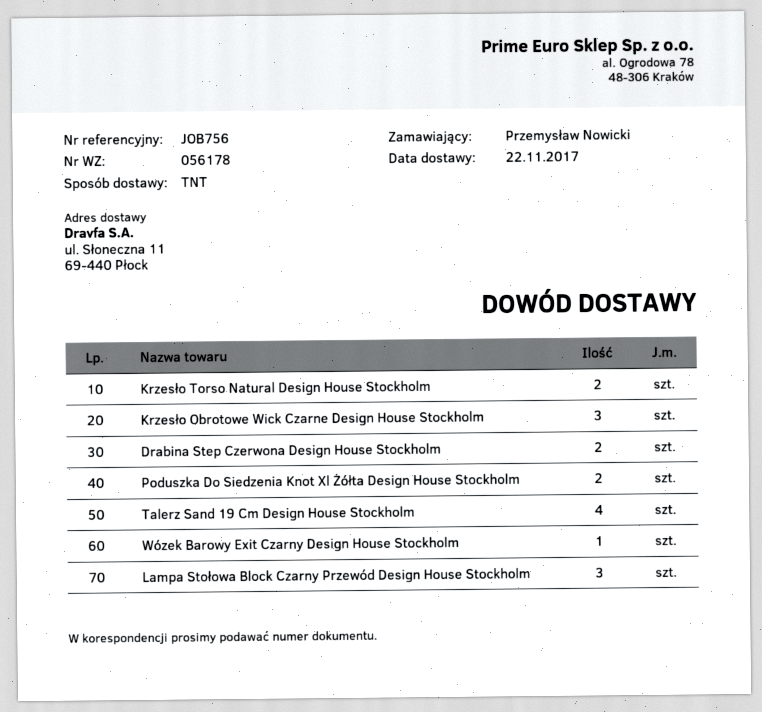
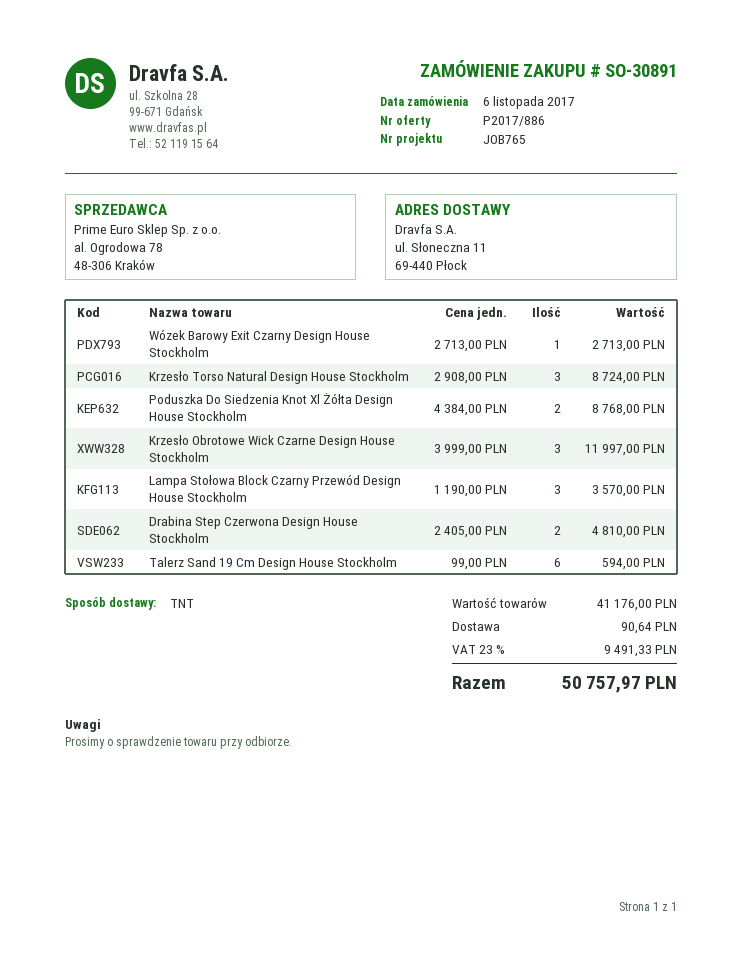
reference: JOB756 -> JOB765
Krzesło Torso Natural Design House Stockholm: 2 -> 3
Talerz Sand 19 Cm Design House Stockholm: 4 -> 6

